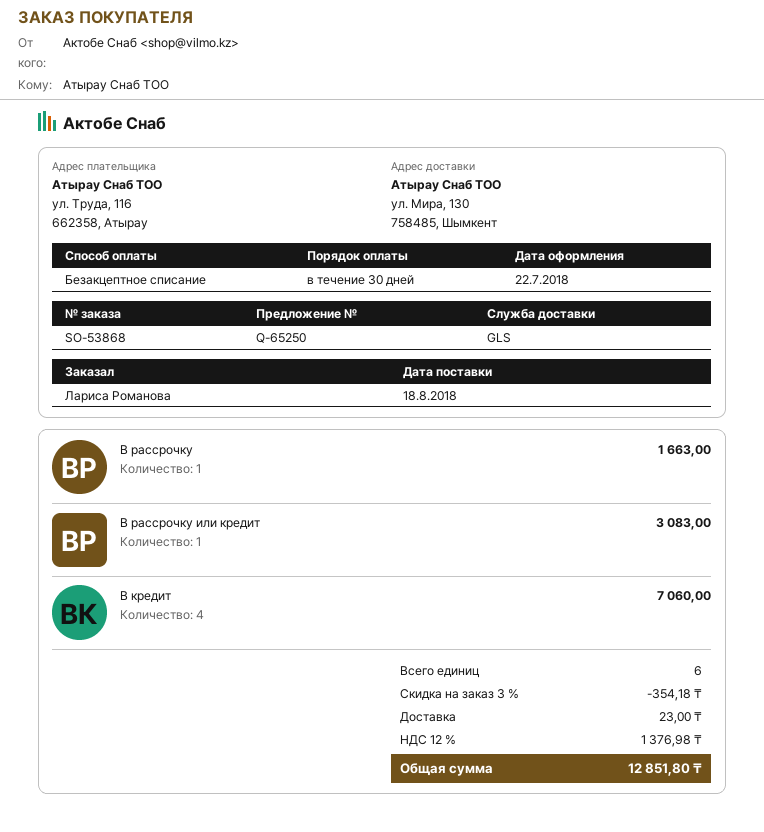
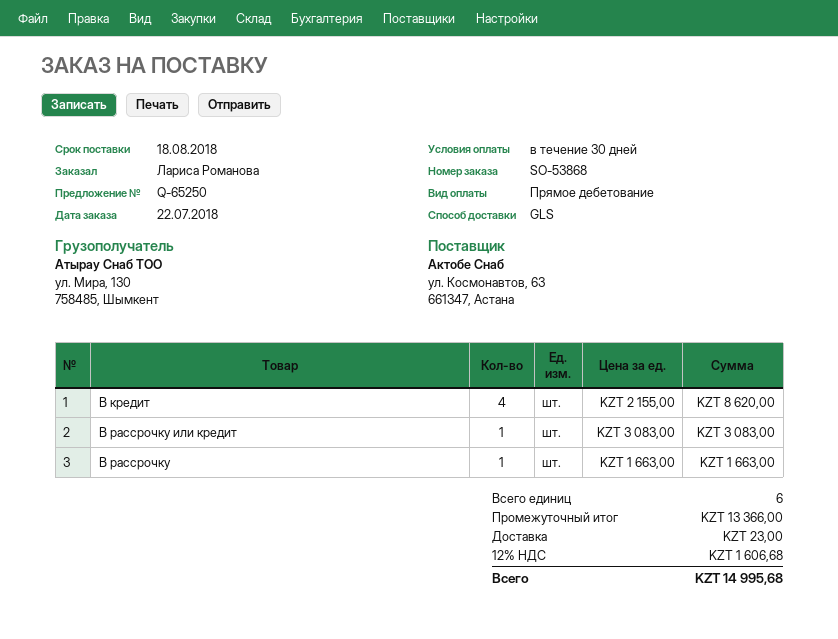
В кредит: 4 for 7060.00 -> 4 for 8620.00
discount: 3% = 354.18 -> none
tax: 12% = 1376.98 -> 12% = 1606.68
total: 12851.80 -> 14995.68

